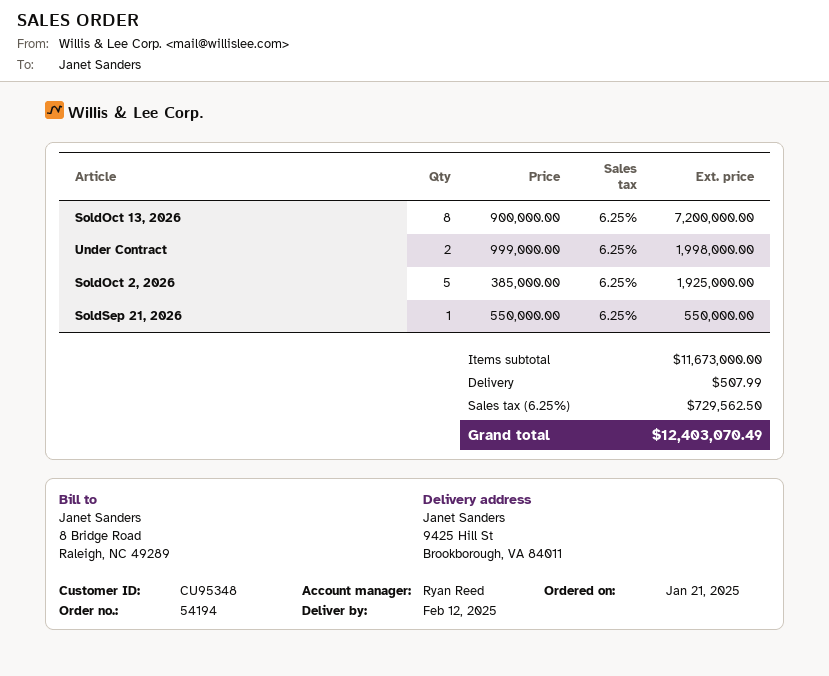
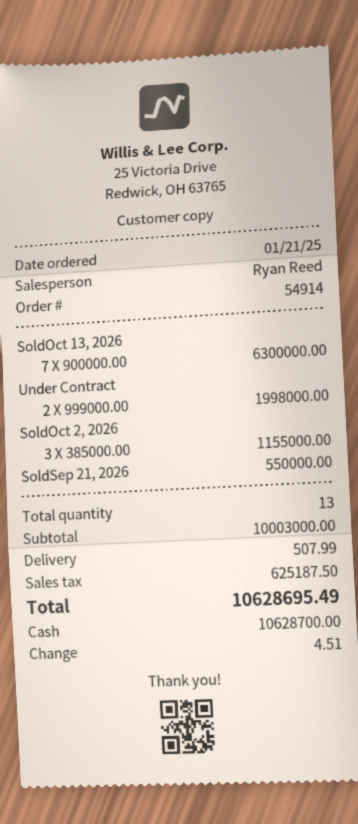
order number: 54194 -> 54914
SoldOct 13, 2026: 8 x 900000.00 = 7200000.00 -> 7 x 900000.00 = 6300000.00
SoldOct 2, 2026: 5 x 385000.00 = 1925000.00 -> 3 x 385000.00 = 1155000.00
subtotal: 11673000.00 -> 10003000.00
tax: 729562.50 -> 625187.50
total: 12403070.49 -> 10628695.49

